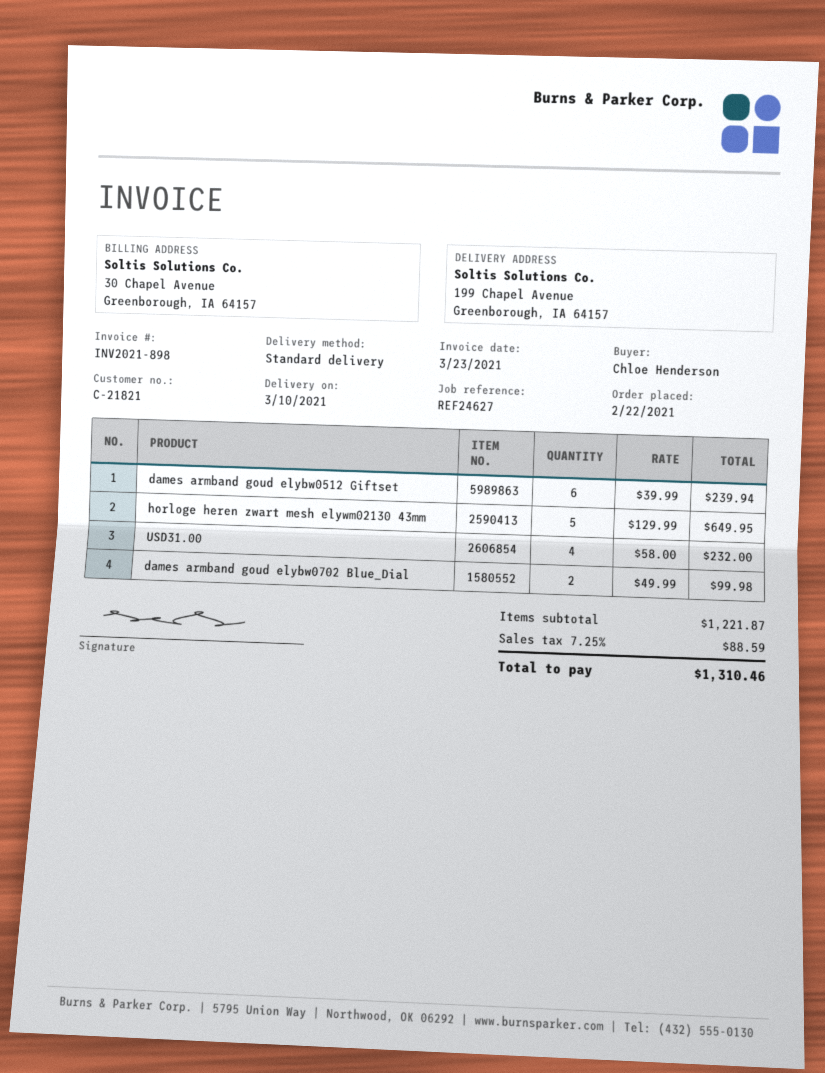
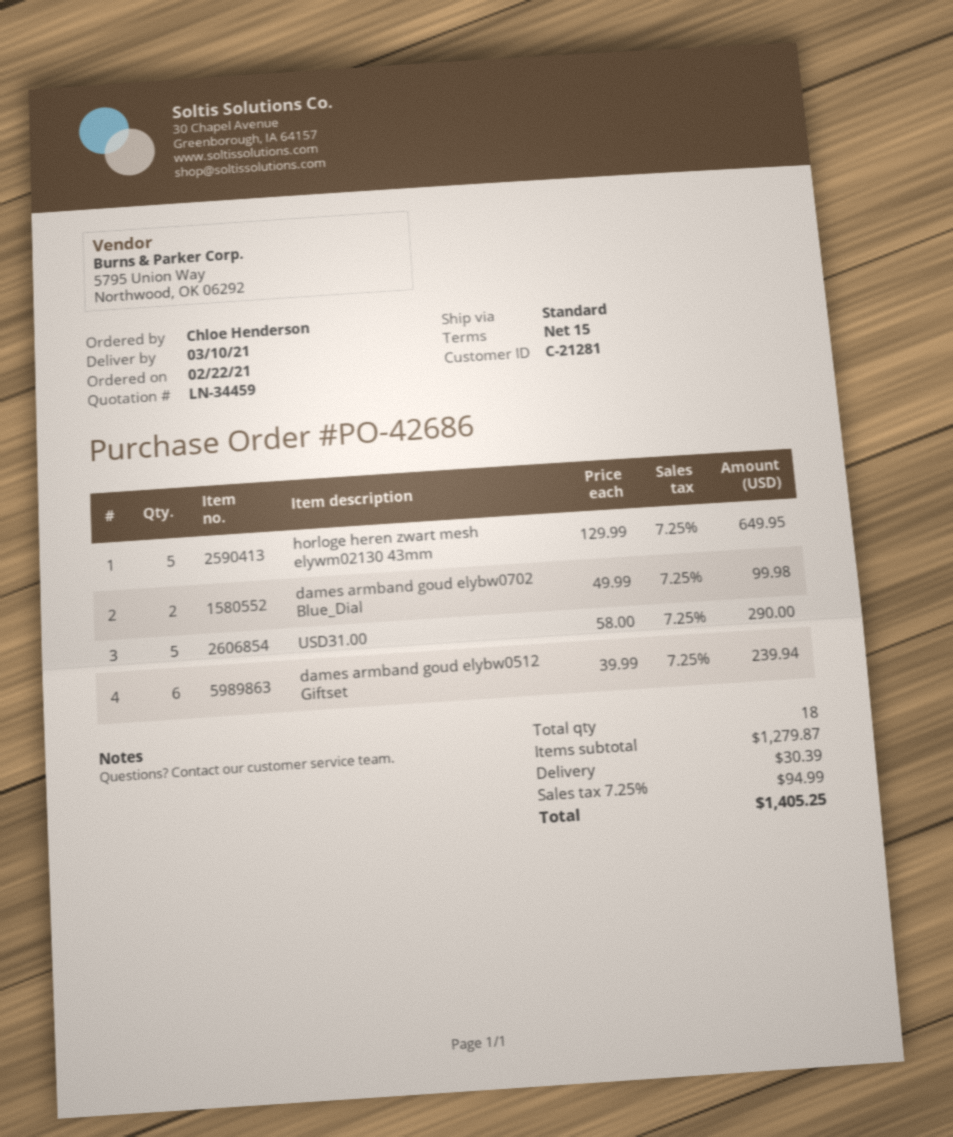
customer number: C-21821 -> C-21281
USD31.00: 4 x 58.00 = 232.00 -> 5 x 58.00 = 290.00
subtotal: 1221.87 -> 1279.87
shipping: none -> 30.39
tax: 7.25% = 88.59 -> 7.25% = 94.99
total: 1310.46 -> 1405.25

